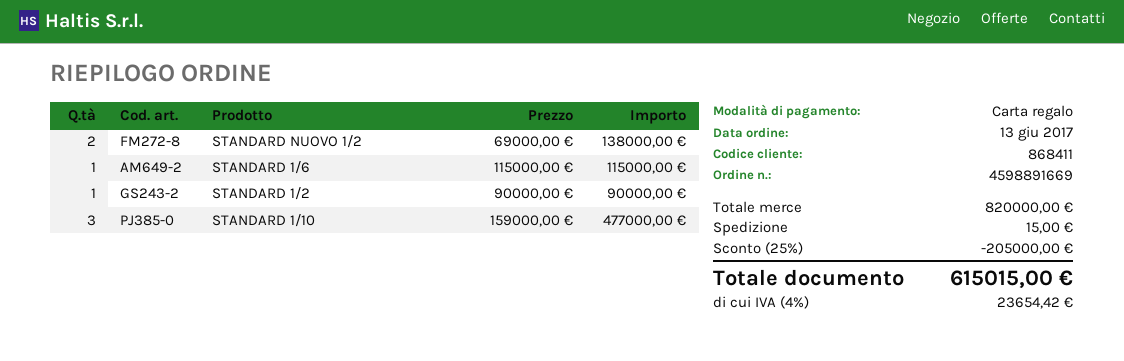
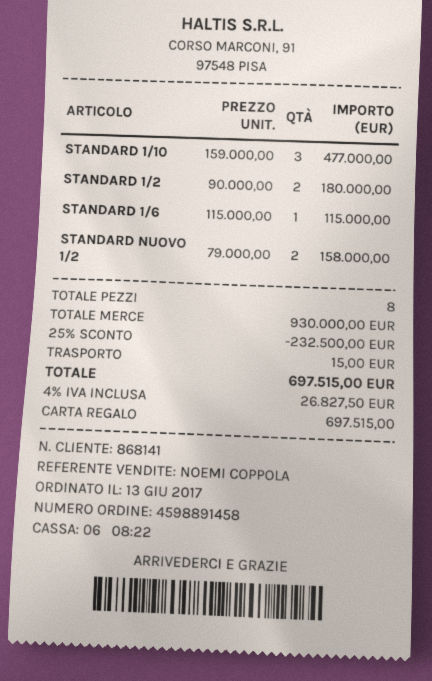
order number: 4598891669 -> 4598891458
customer number: 868411 -> 868141
STANDARD NUOVO 1/2: 2 x 69000.00 = 138000.00 -> 2 x 79000.00 = 158000.00
STANDARD 1/2: 1 x 90000.00 = 90000.00 -> 2 x 90000.00 = 180000.00
subtotal: 820000.00 -> 930000.00
discount: 25% = 205000.00 -> 25% = 232500.00
tax: 4% = 23654.42 -> 4% = 26827.50
total: 615015.00 -> 697515.00

